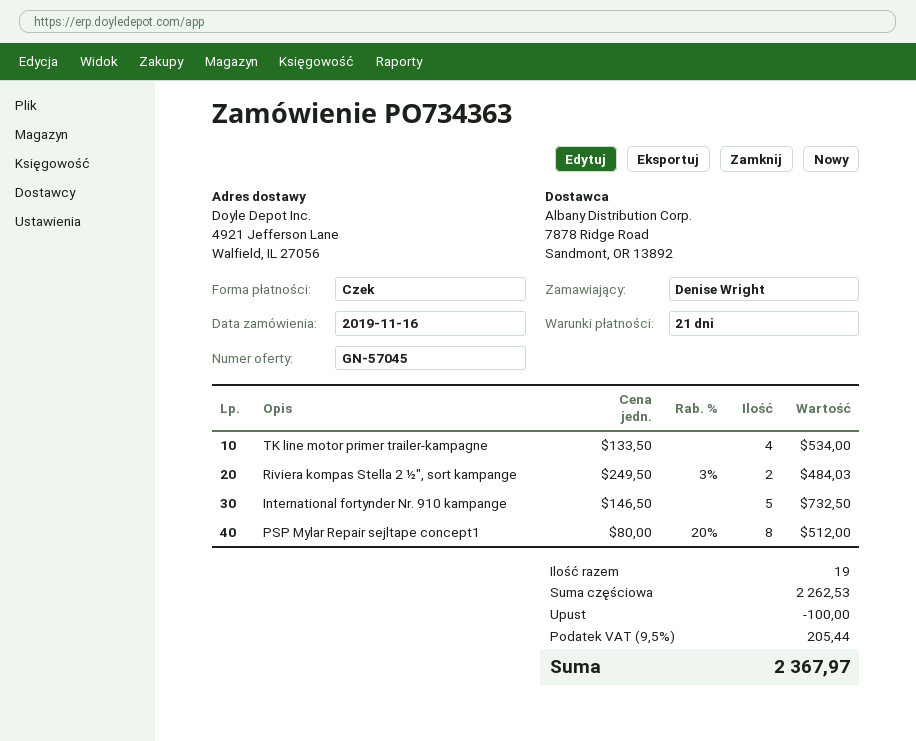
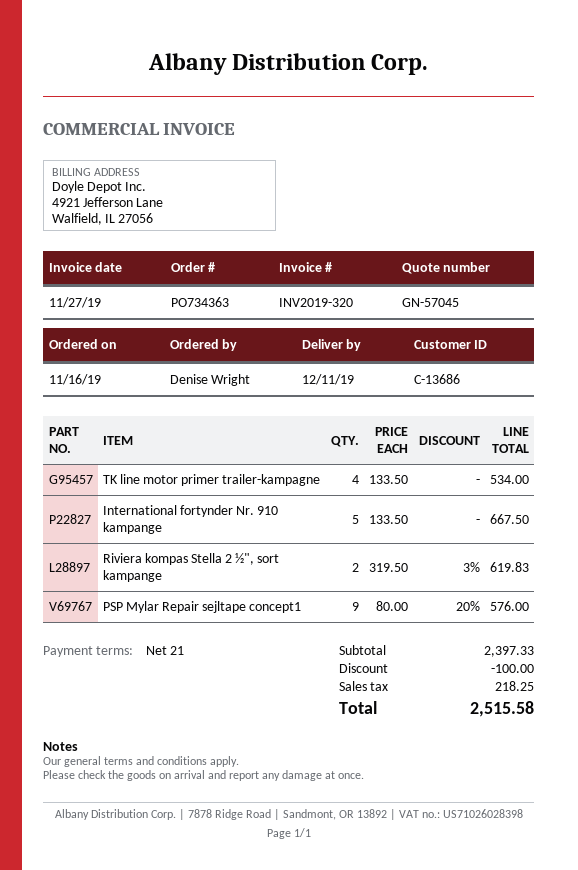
Riviera kompas Stella 2 ½", sort kampange: 2 x 249.50 - 3% = 484.03 -> 2 x 319.50 - 3% = 619.83
International fortynder Nr. 910 kampange: 5 x 146.50 = 732.50 -> 5 x 133.50 = 667.50
PSP Mylar Repair sejltape concept1: 8 x 80.00 - 20% = 512.00 -> 9 x 80.00 - 20% = 576.00
subtotal: 2262.53 -> 2397.33
tax: 205.44 -> 218.25
total: 2367.97 -> 2515.58

